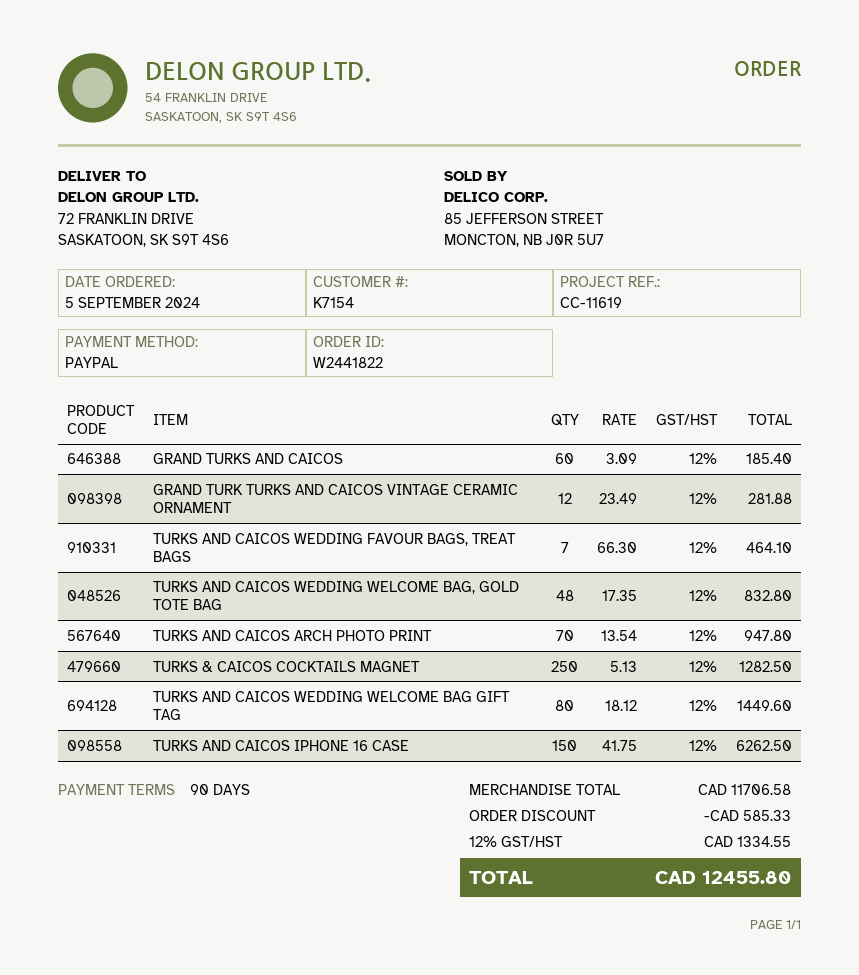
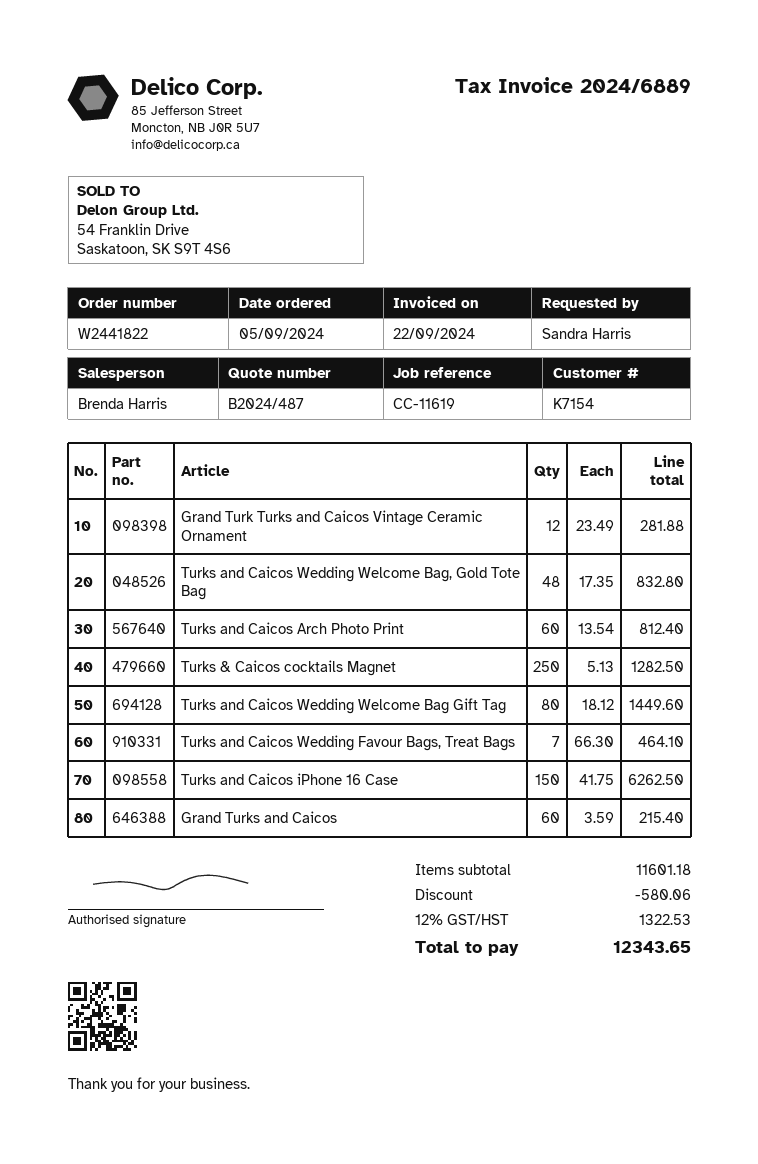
GRAND TURKS AND CAICOS: 60 x 3.09 = 185.40 -> 60 x 3.59 = 215.40
TURKS AND CAICOS ARCH PHOTO PRINT: 70 x 13.54 = 947.80 -> 60 x 13.54 = 812.40
subtotal: 11706.58 -> 11601.18
discount: 585.33 -> 580.06
tax: 12% = 1334.55 -> 12% = 1322.53
total: 12455.80 -> 12343.65

